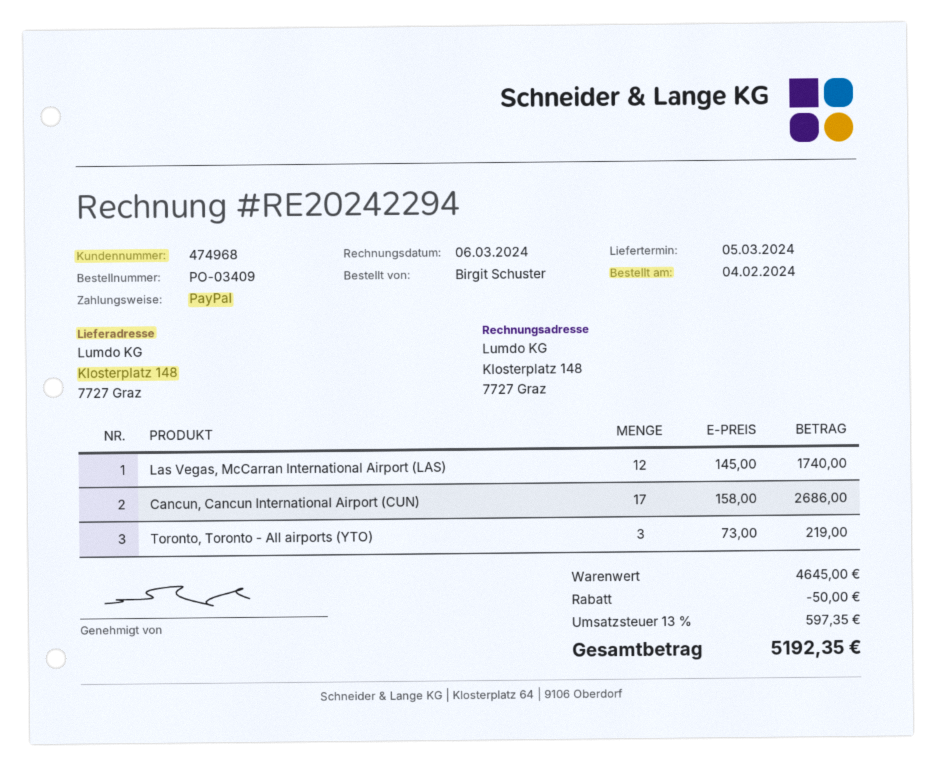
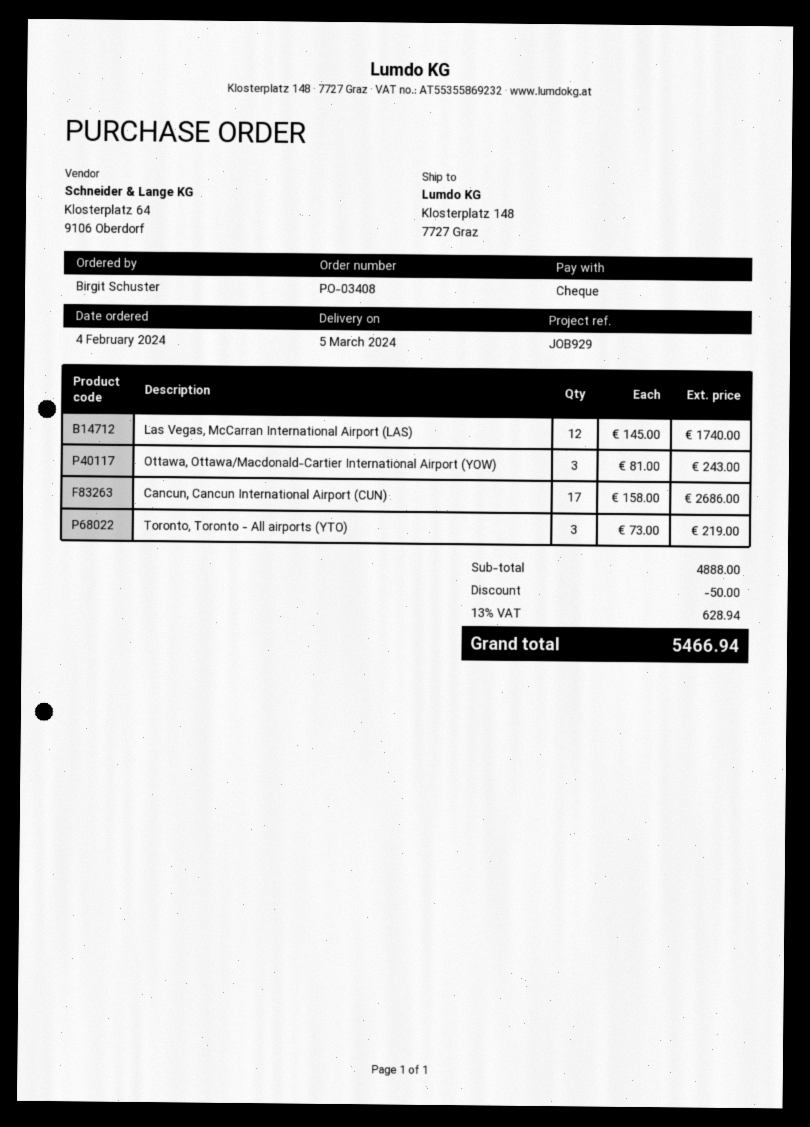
order number: PO-03409 -> PO-03408
payment method: PayPal -> cheque
Ottawa, Ottawa/Macdonald-Cartier International Airport (YOW): none -> 3 x 81.00 = 243.00
subtotal: 4645.00 -> 4888.00
tax: 13% = 597.35 -> 13% = 628.94
total: 5192.35 -> 5466.94

